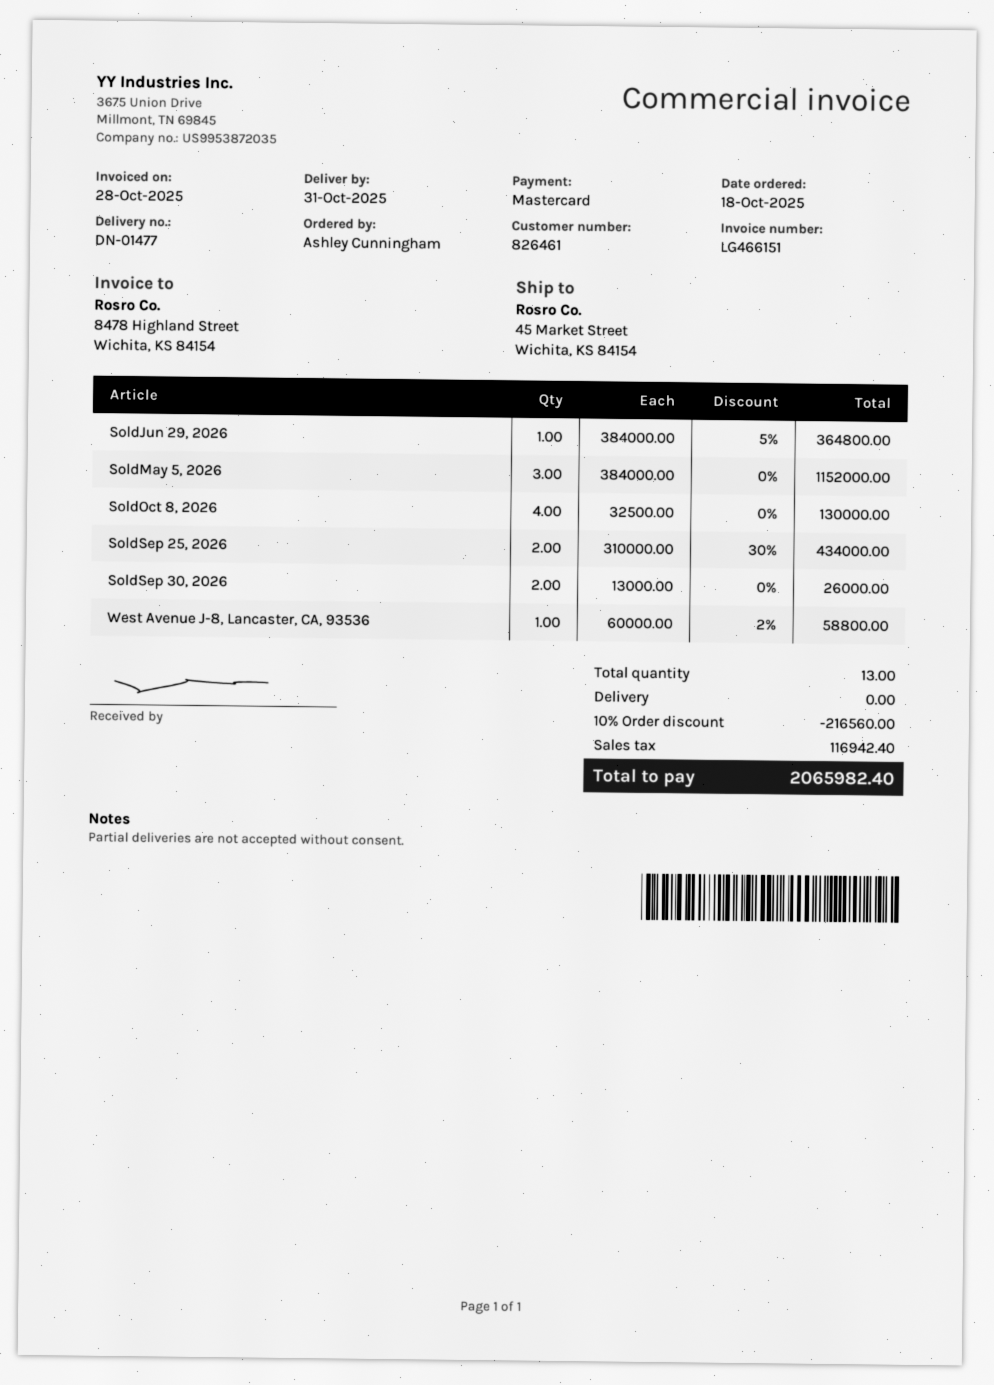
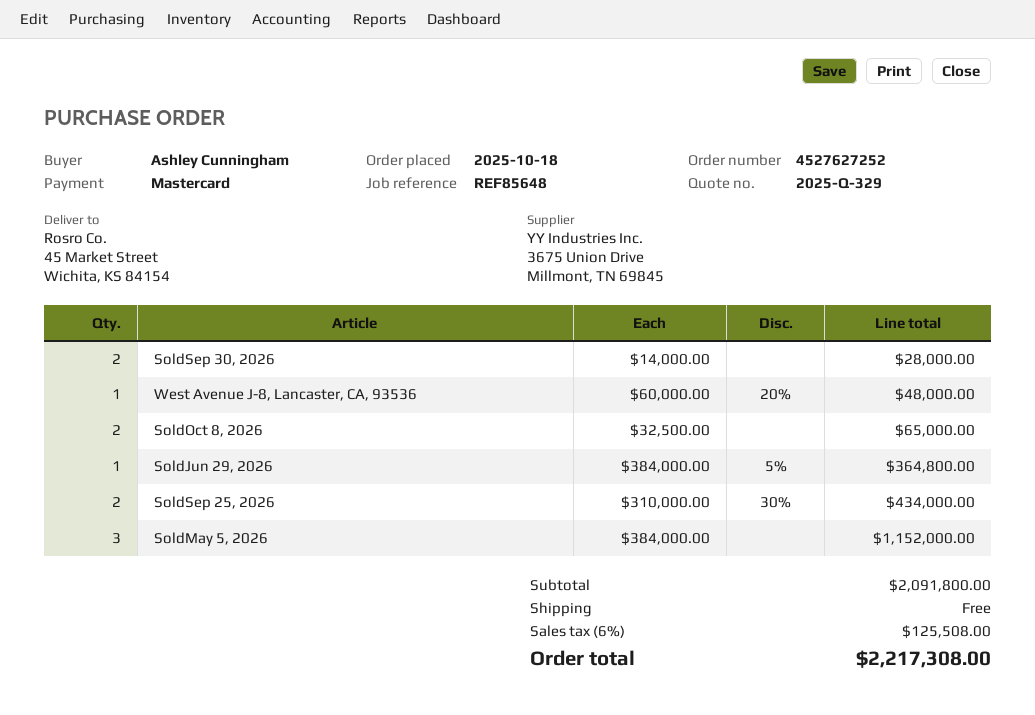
SoldOct 8, 2026: 4 x 32500.00 = 130000.00 -> 2 x 32500.00 = 65000.00
SoldSep 30, 2026: 2 x 13000.00 = 26000.00 -> 2 x 14000.00 = 28000.00
West Avenue J-8, Lancaster, CA, 93536: 1 x 60000.00 - 2% = 58800.00 -> 1 x 60000.00 - 20% = 48000.00
discount: 10% = 216560.00 -> none
tax: 116942.40 -> 125508.00
total: 2065982.40 -> 2217308.00

